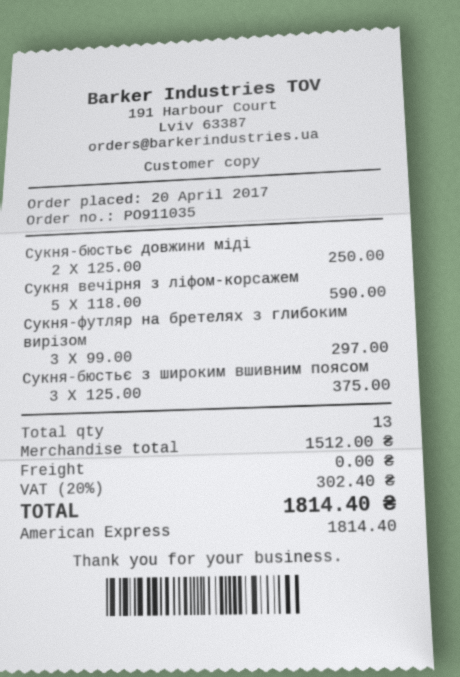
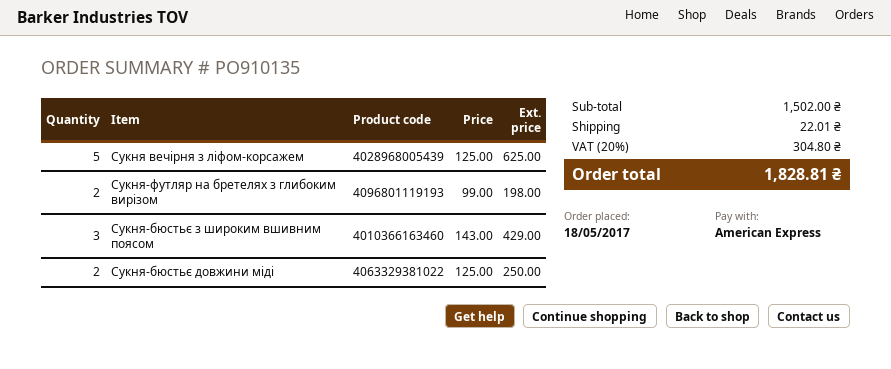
order number: PO911035 -> PO910135
order date: 2017-04-20 -> 2017-05-18
Сукня вечірня з ліфом-корсажем: 5 x 118.00 = 590.00 -> 5 x 125.00 = 625.00
Сукня-футляр на бретелях з глибоким вирізом: 3 x 99.00 = 297.00 -> 2 x 99.00 = 198.00
Сукня-бюстьє з широким вшивним поясом: 3 x 125.00 = 375.00 -> 3 x 143.00 = 429.00
subtotal: 1512.00 -> 1502.00
shipping: 0.00 -> 22.01
tax: 20% = 302.40 -> 20% = 304.80
total: 1814.40 -> 1828.81

